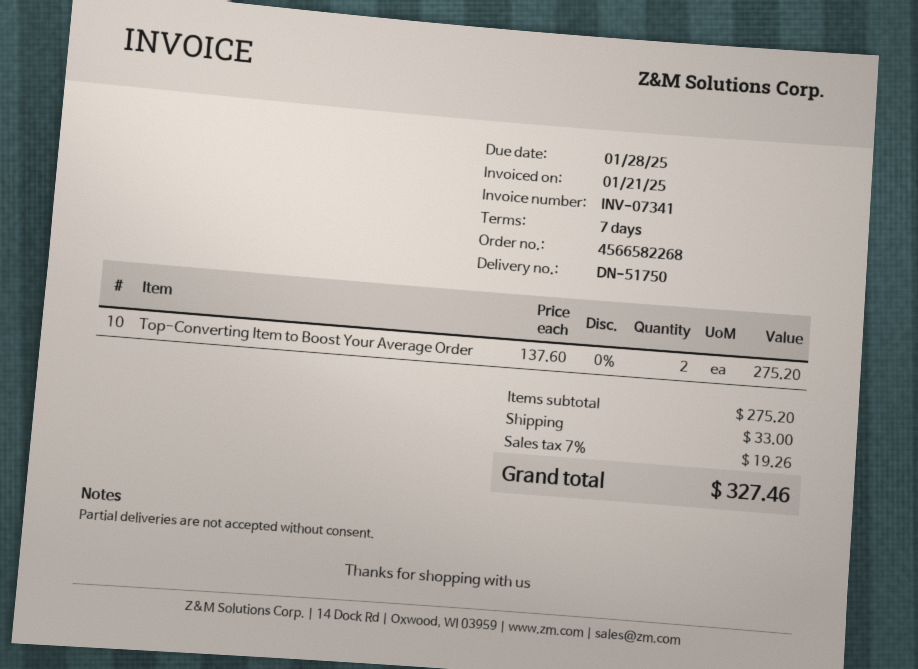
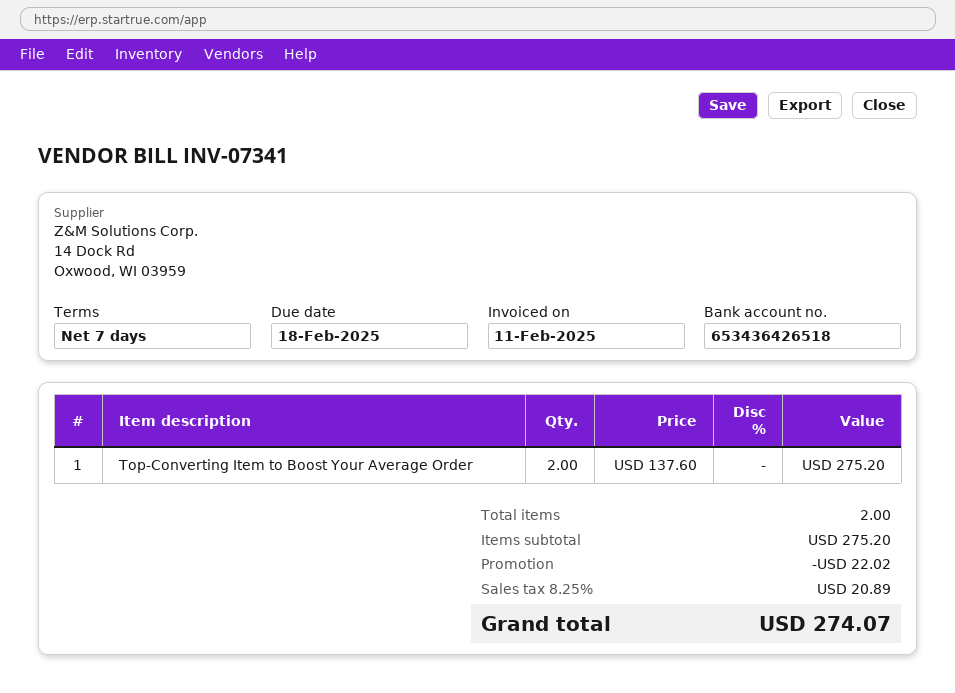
invoice date: 2025-01-21 -> 2025-02-11
due date: 2025-01-28 -> 2025-02-18
discount: none -> 22.02
shipping: 33.00 -> none
tax: 7% = 19.26 -> 8.25% = 20.89
total: 327.46 -> 274.07

